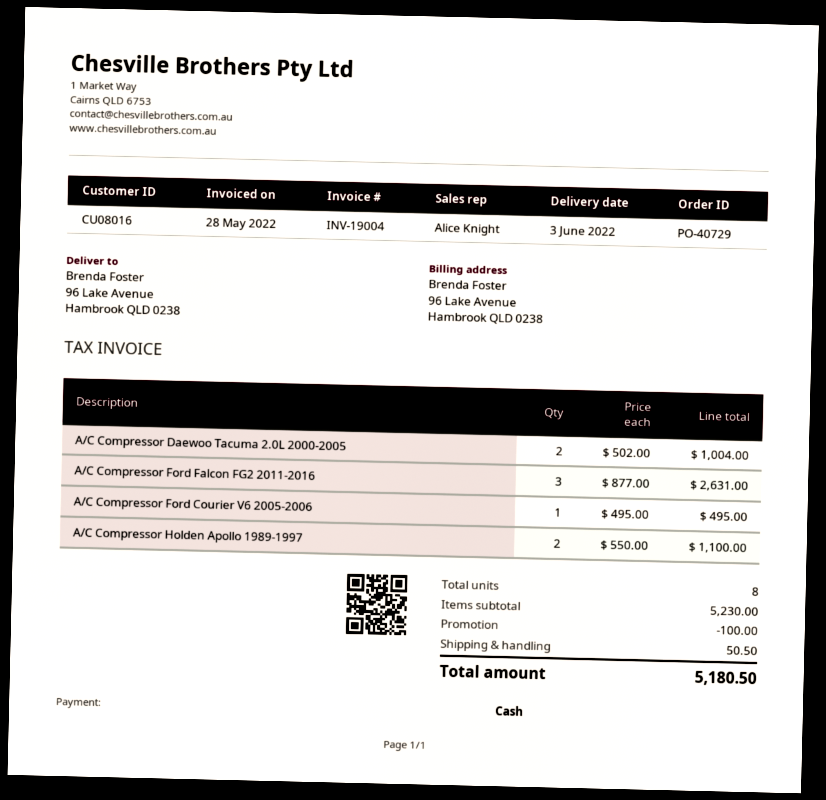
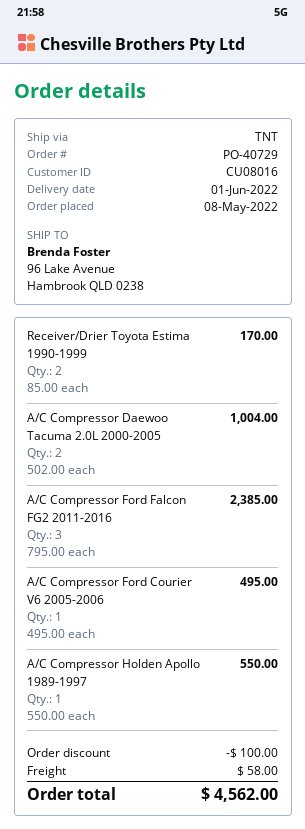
delivery date: 2022-06-03 -> 2022-06-01
A/C Compressor Ford Falcon FG2 2011-2016: 3 x 877.00 = 2631.00 -> 3 x 795.00 = 2385.00
A/C Compressor Holden Apollo 1989-1997: 2 x 550.00 = 1100.00 -> 1 x 550.00 = 550.00
Receiver/Drier Toyota Estima 1990-1999: none -> 2 x 85.00 = 170.00
shipping: 50.50 -> 58.00
total: 5180.50 -> 4562.00

